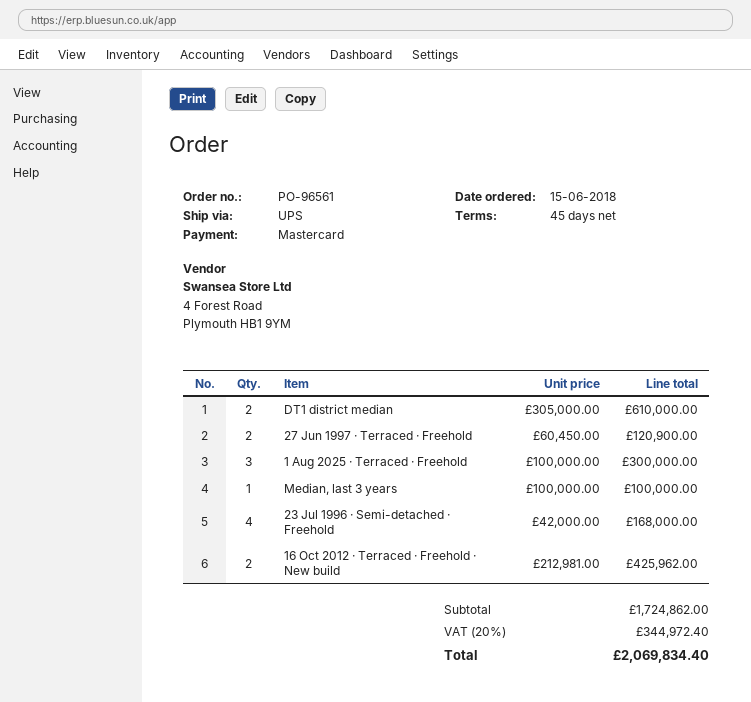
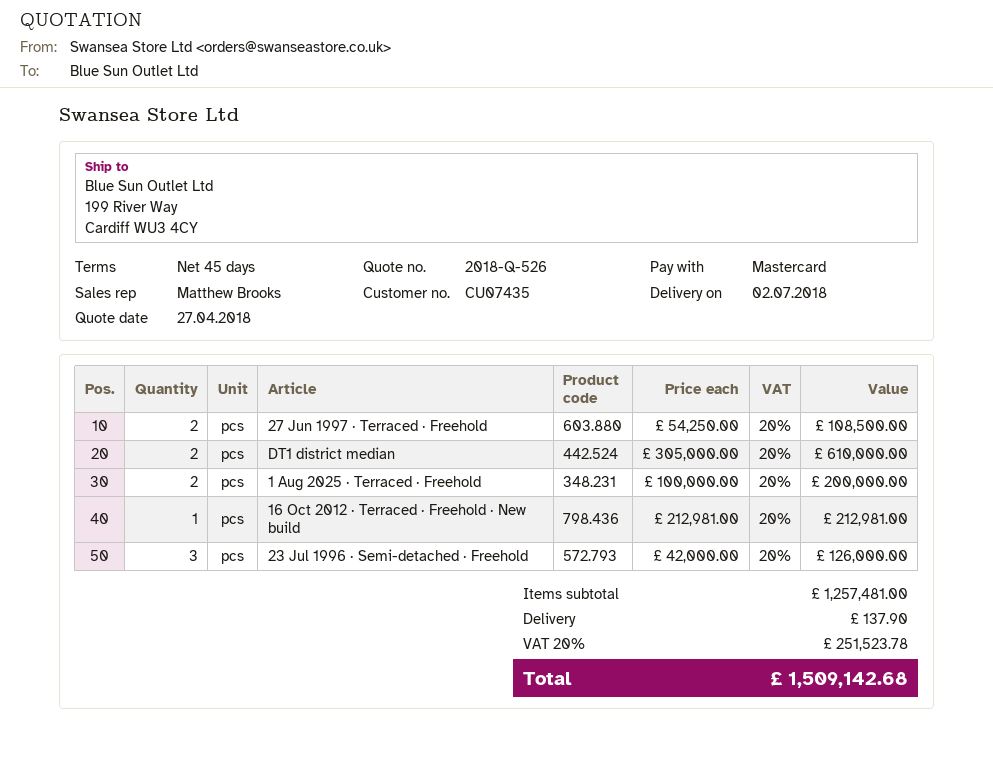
27 Jun 1997 · Terraced · Freehold: 2 x 60450.00 = 120900.00 -> 2 x 54250.00 = 108500.00
1 Aug 2025 · Terraced · Freehold: 3 x 100000.00 = 300000.00 -> 2 x 100000.00 = 200000.00
Median, last 3 years: 1 x 100000.00 = 100000.00 -> none
23 Jul 1996 · Semi-detached · Freehold: 4 x 42000.00 = 168000.00 -> 3 x 42000.00 = 126000.00
16 Oct 2012 · Terraced · Freehold · New build: 2 x 212981.00 = 425962.00 -> 1 x 212981.00 = 212981.00
subtotal: 1724862.00 -> 1257481.00
shipping: none -> 137.90
tax: 20% = 344972.40 -> 20% = 251523.78
total: 2069834.40 -> 1509142.68

